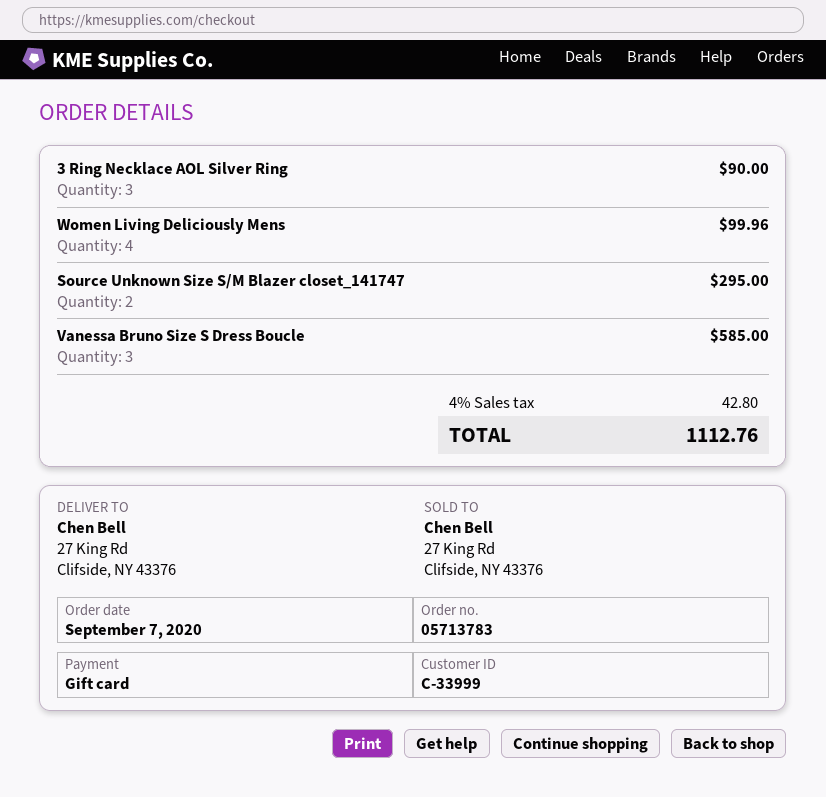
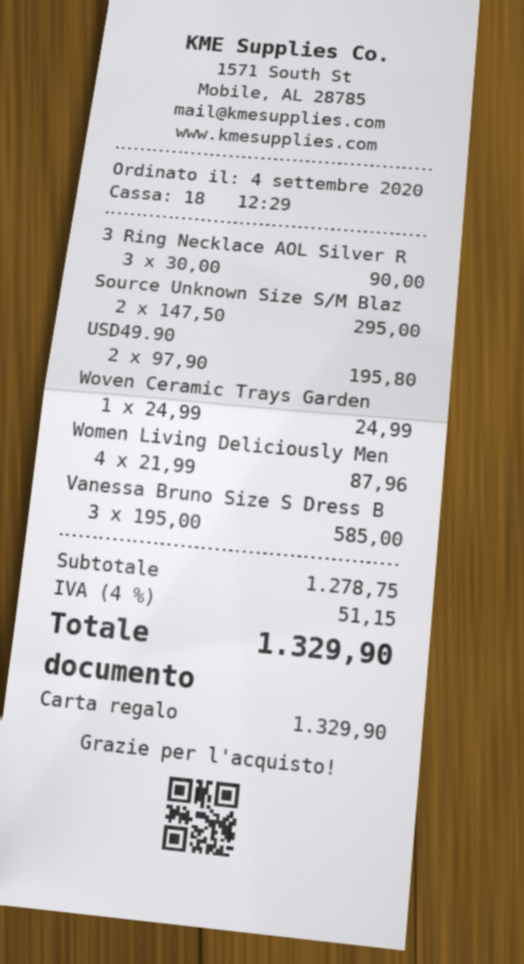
order date: 2020-09-07 -> 2020-09-04
Women Living Deliciously Mens: 4 for 99.96 -> 4 for 87.96
USD49.90: none -> 2 for 195.80
Woven Ceramic Trays Garden: none -> 1 for 24.99
tax: 4% = 42.80 -> 4% = 51.15
total: 1112.76 -> 1329.90

